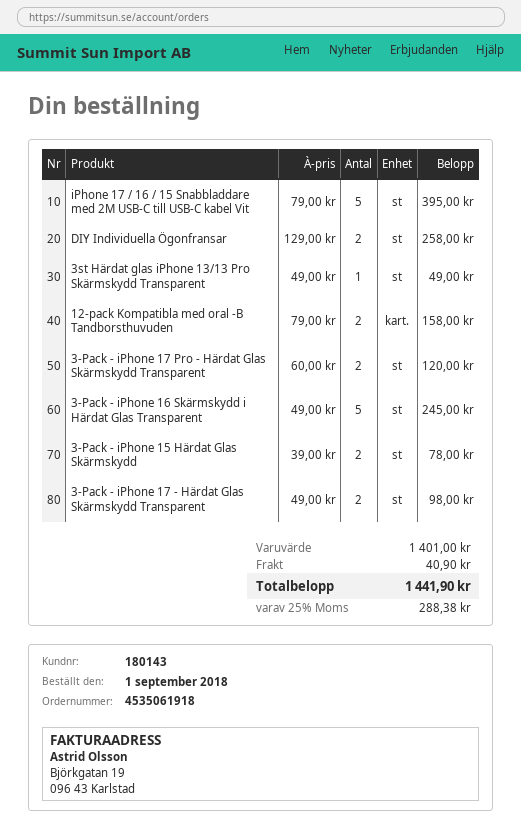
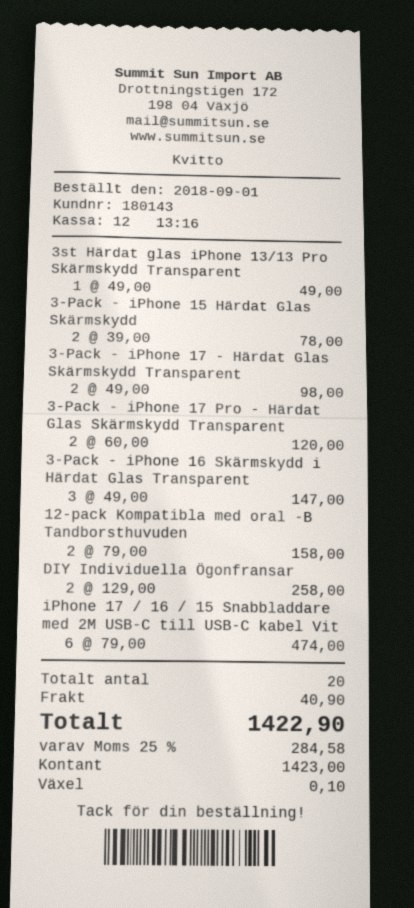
iPhone 17 / 16 / 15 Snabbladdare med 2M USB-C till USB-C kabel Vit: 5 x 79.00 = 395.00 -> 6 x 79.00 = 474.00
3-Pack - iPhone 16 Skärmskydd i Härdat Glas Transparent: 5 x 49.00 = 245.00 -> 3 x 49.00 = 147.00
tax: 25% = 288.38 -> 25% = 284.58
total: 1441.90 -> 1422.90

